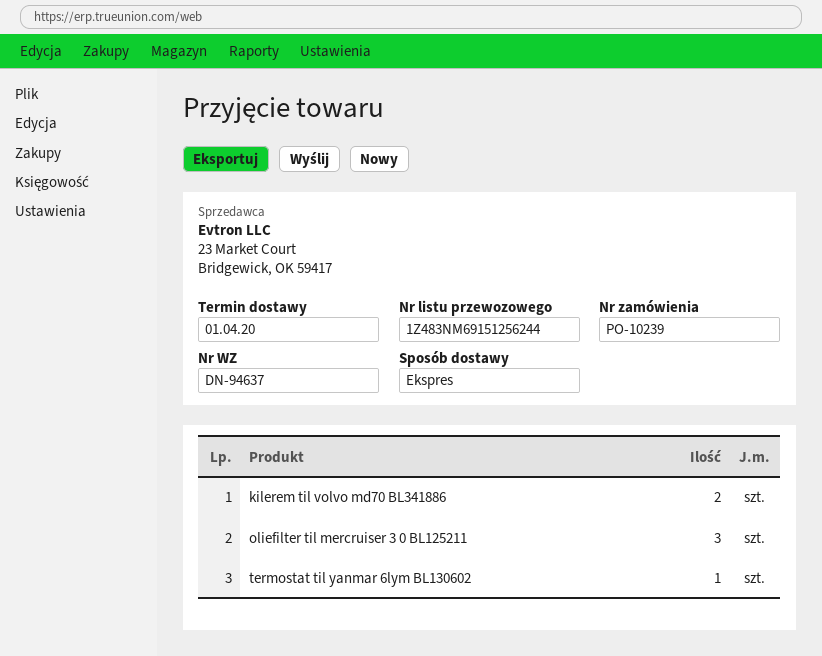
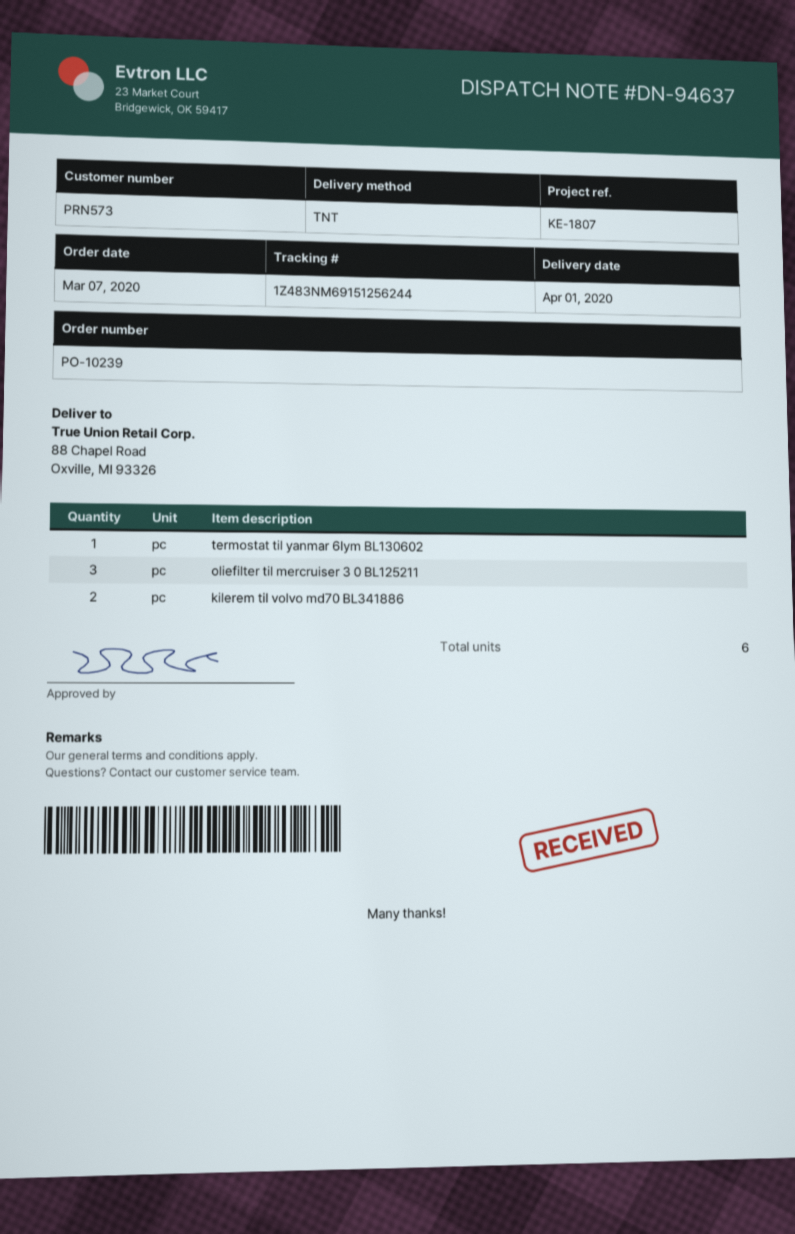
shipping method: express -> TNT

